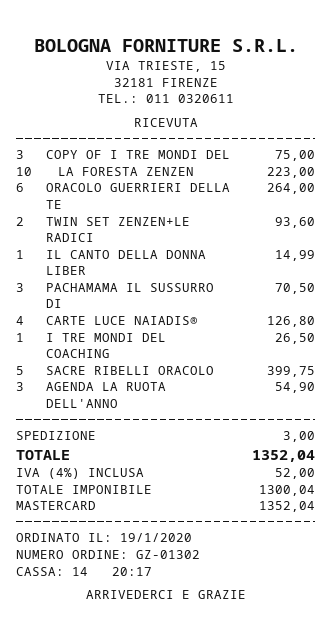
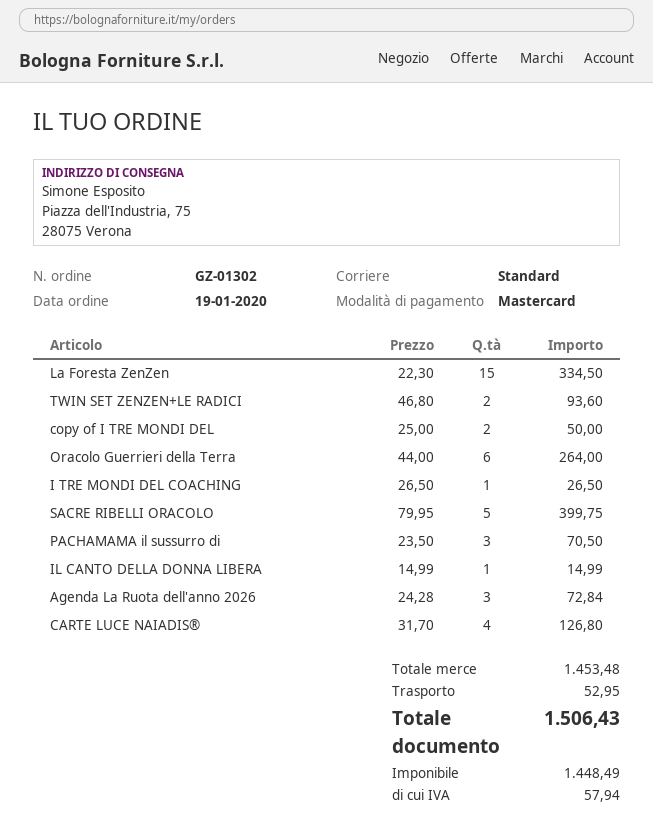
COPY OF I TRE MONDI DEL: 3 for 75.00 -> 2 for 50.00
LA FORESTA ZENZEN: 10 for 223.00 -> 15 for 334.50
AGENDA LA RUOTA DELL'ANNO: 3 for 54.90 -> 3 for 72.84
shipping: 3.00 -> 52.95
net: 1300.04 -> 1448.49
tax: 52.00 -> 57.94
total: 1352.04 -> 1506.43

